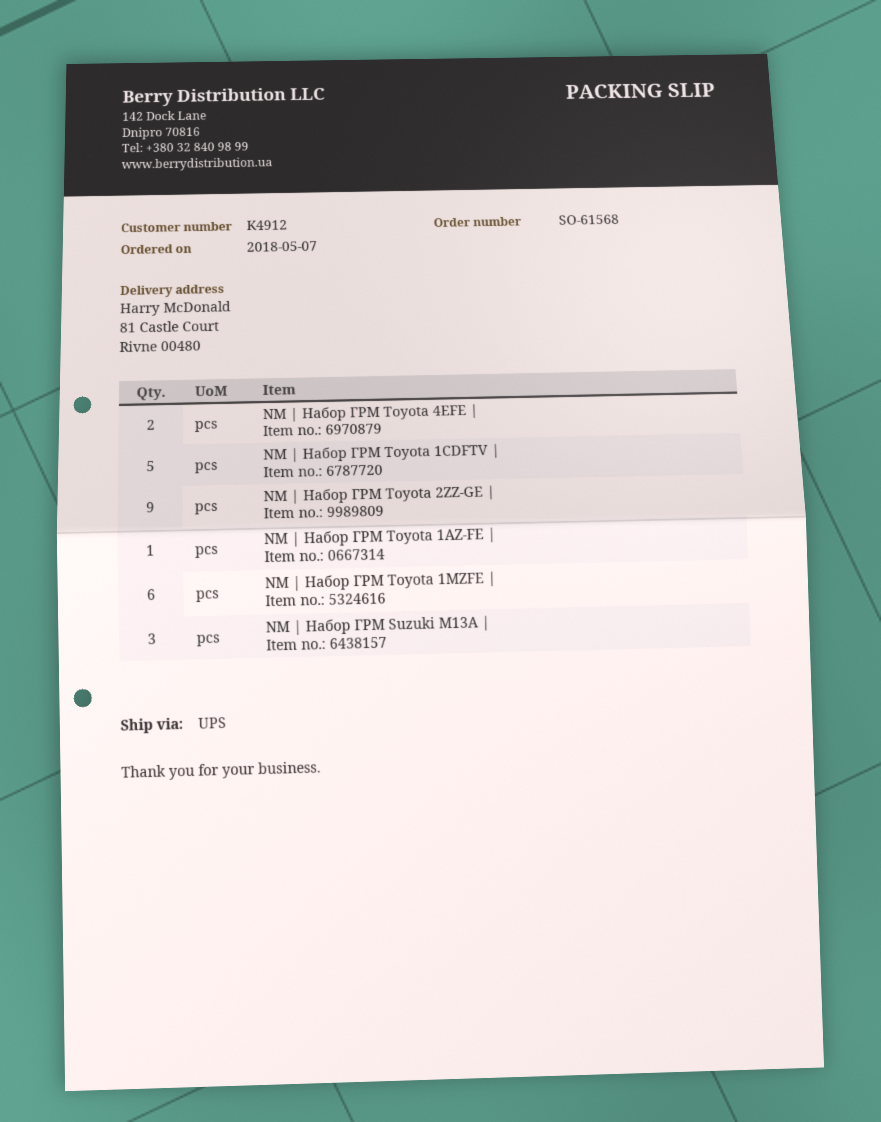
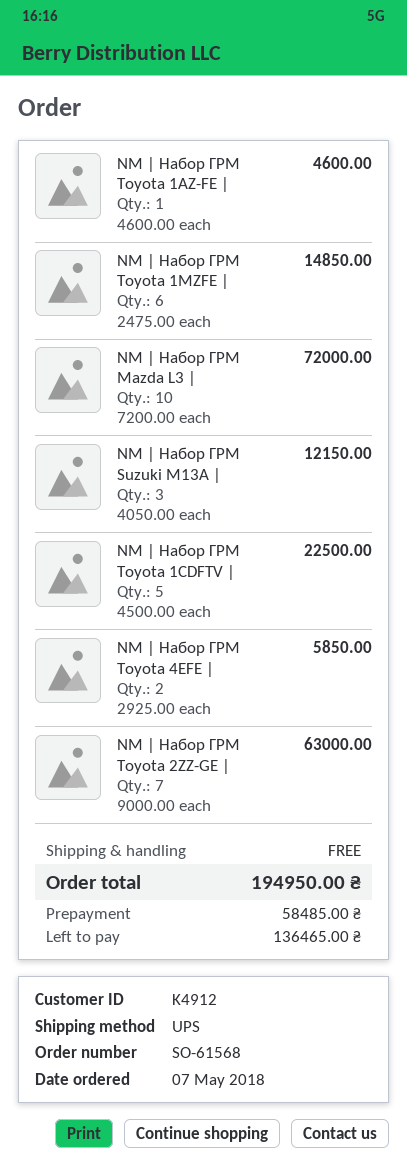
NM | Набор ГРМ Toyota 2ZZ-GE |: 9 -> 7
NM | Набор ГРМ Mazda L3 |: none -> 10

